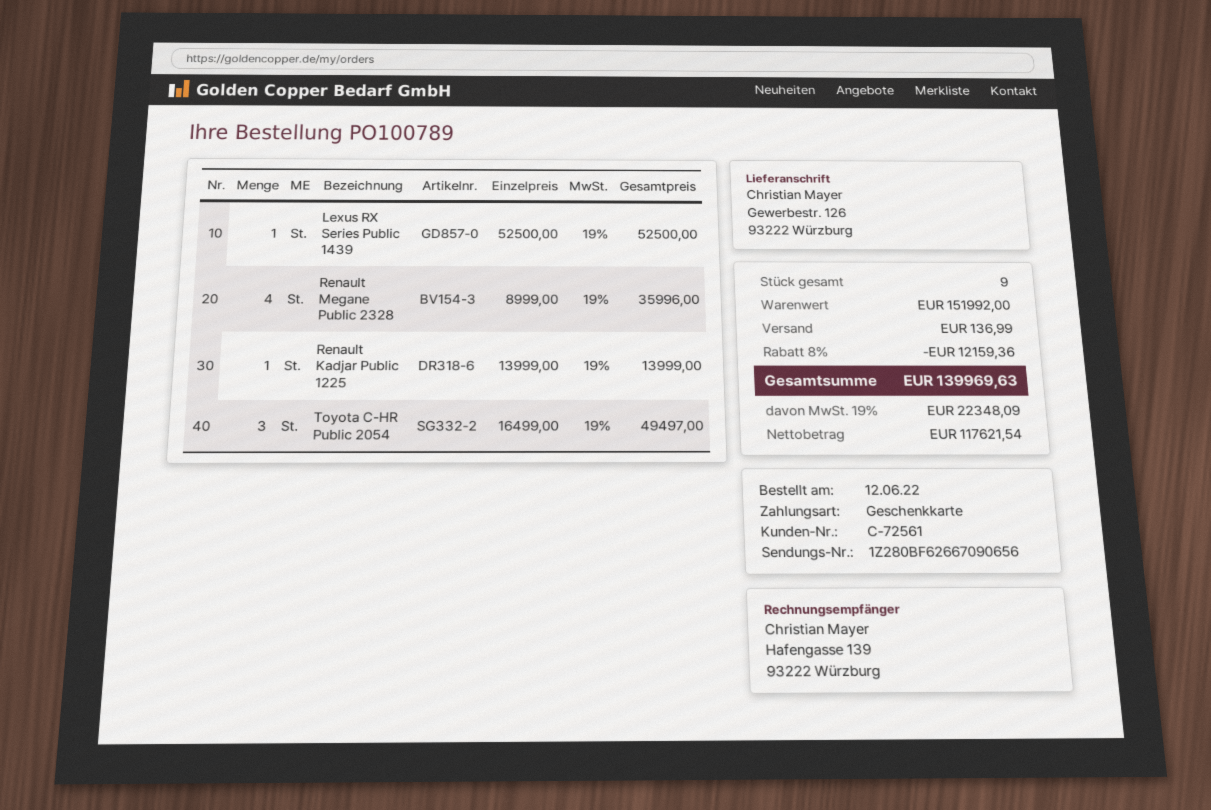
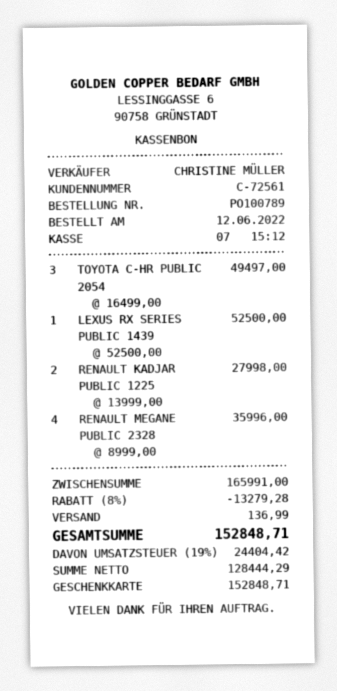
Renault Kadjar Public 1225: 1 x 13999.00 = 13999.00 -> 2 x 13999.00 = 27998.00
subtotal: 151992.00 -> 165991.00
discount: 8% = 12159.36 -> 8% = 13279.28
net: 117621.54 -> 128444.29
tax: 19% = 22348.09 -> 19% = 24404.42
total: 139969.63 -> 152848.71

